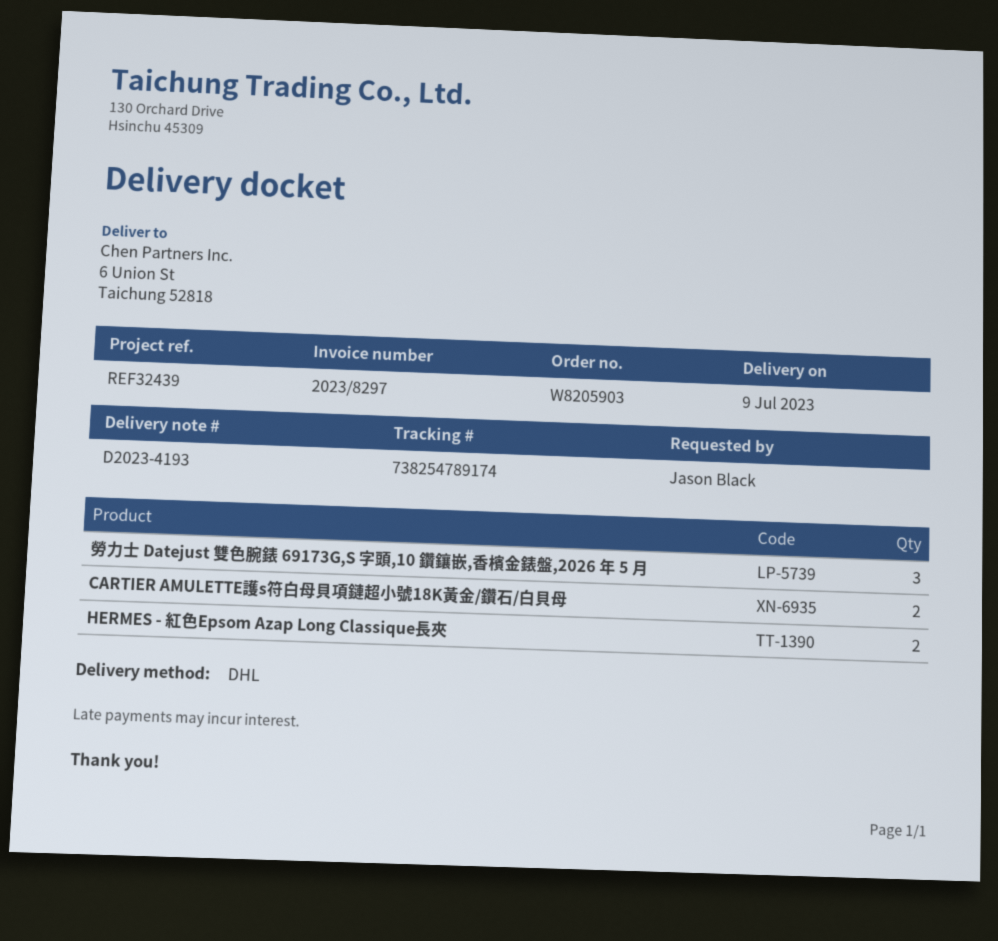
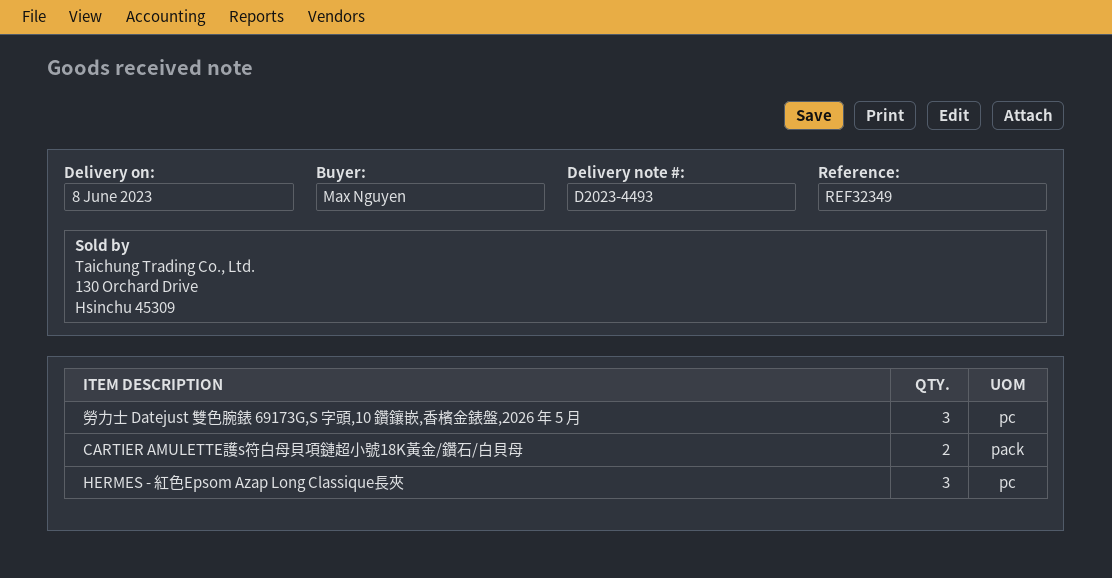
delivery note number: D2023-4193 -> D2023-4493
delivery date: 2023-07-09 -> 2023-06-08
reference: REF32439 -> REF32349
ordered by: Jason Black -> Max Nguyen
HERMES - 紅色Epsom Azap Long Classique長夾: 2 -> 3

